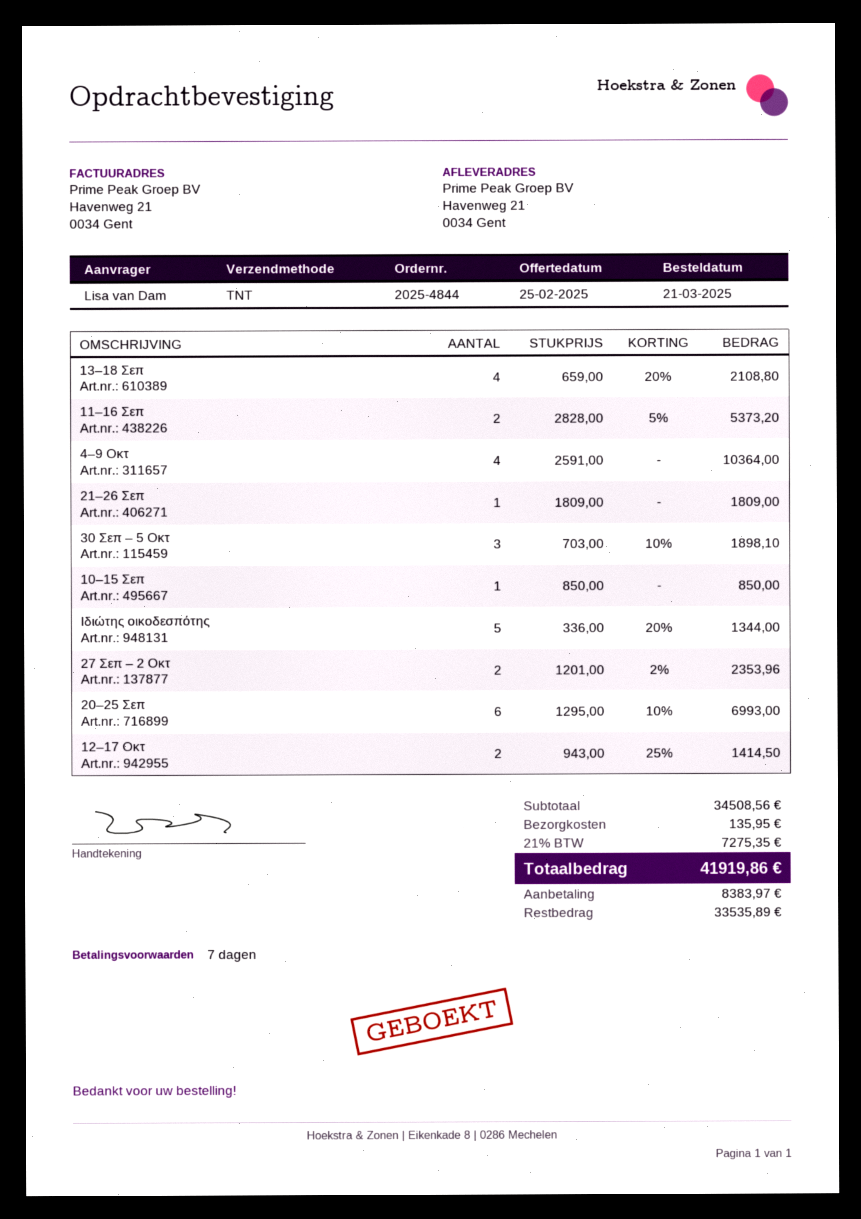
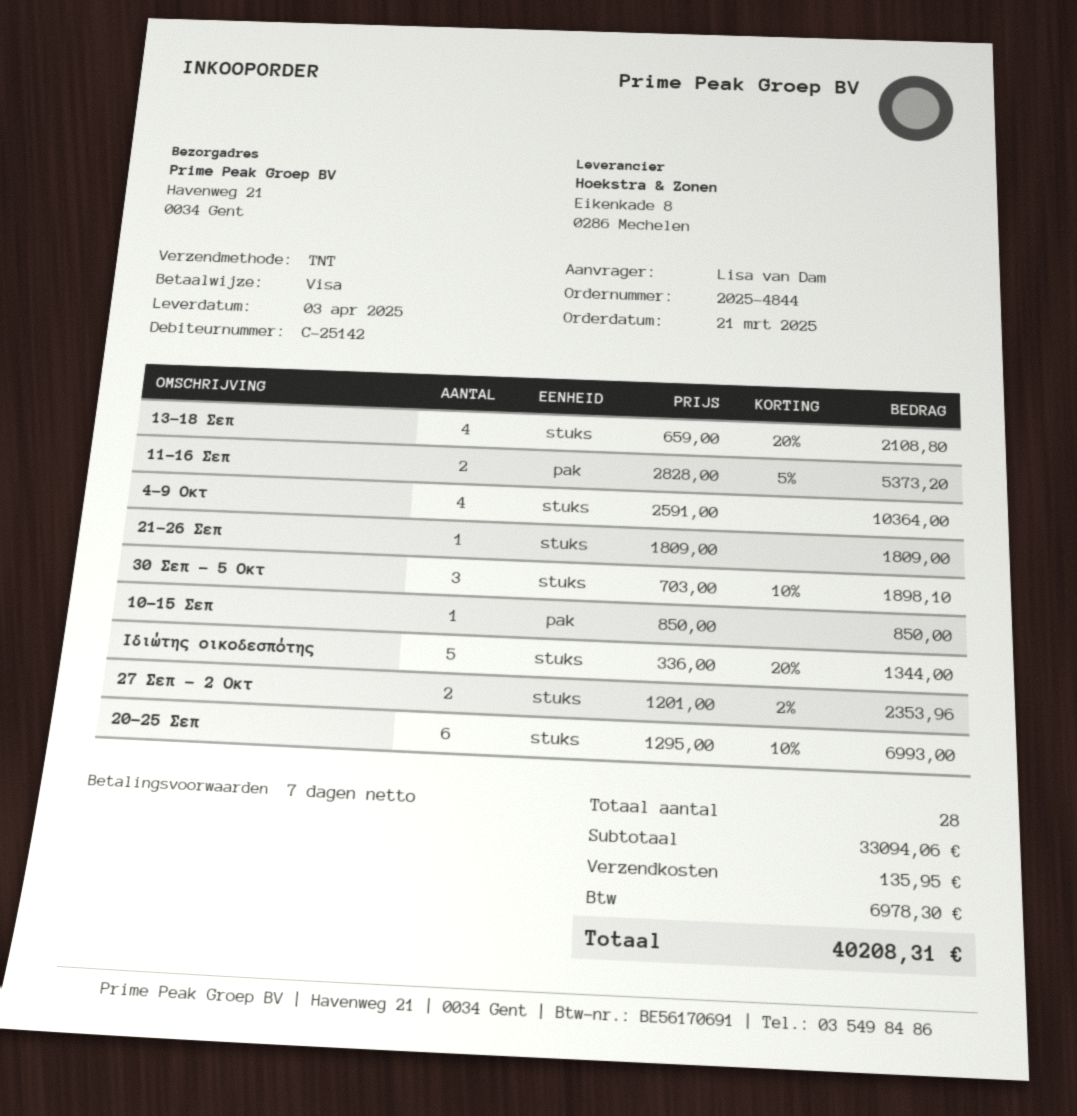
12–17 Οκτ: 2 x 943.00 - 25% = 1414.50 -> none
subtotal: 34508.56 -> 33094.06
tax: 7275.35 -> 6978.30
total: 41919.86 -> 40208.31

